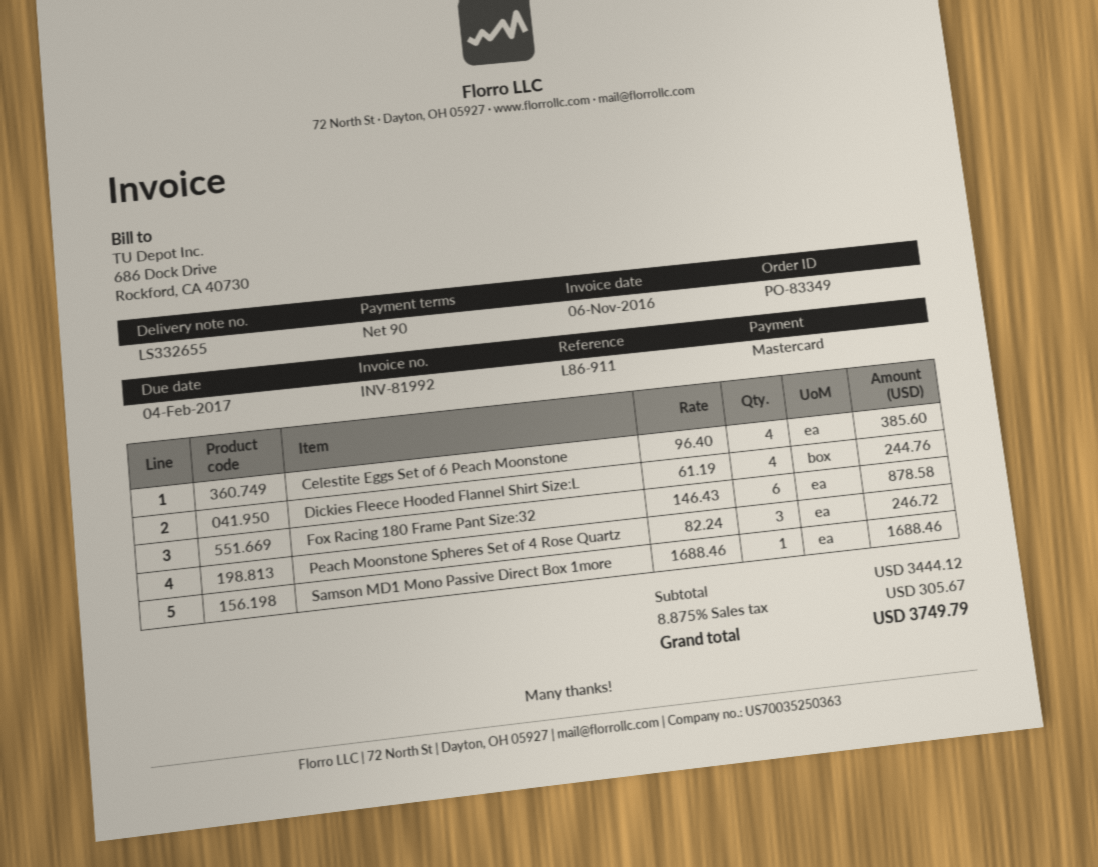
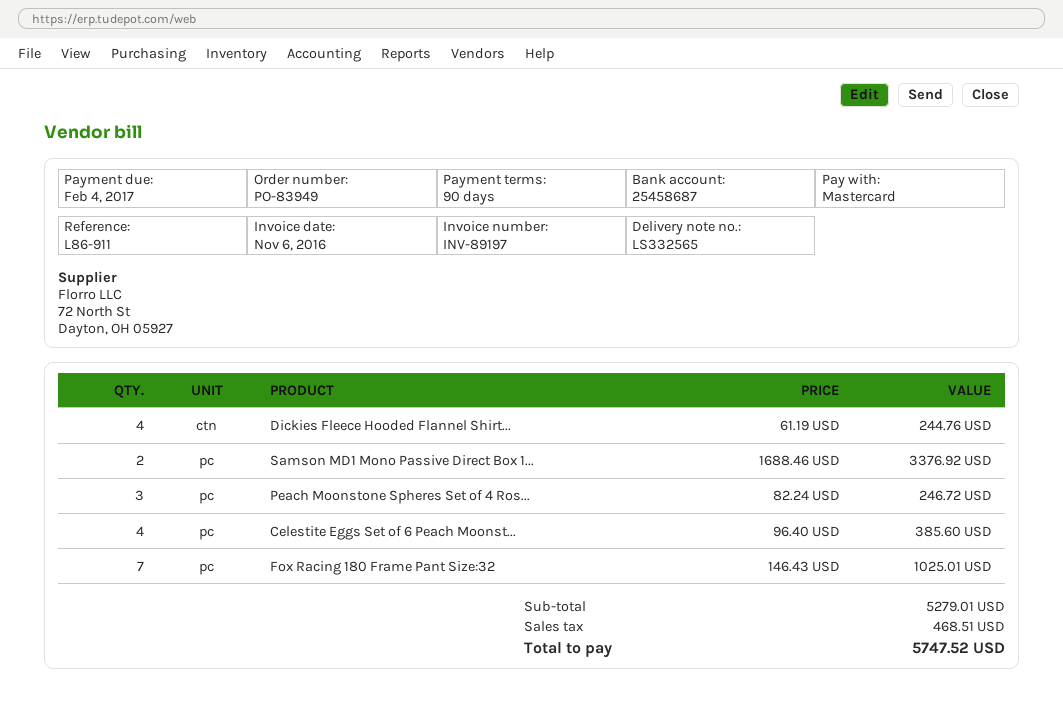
order number: PO-83349 -> PO-83949
delivery note number: LS332655 -> LS332565
invoice number: INV-81992 -> INV-89197
Fox Racing 180 Frame Pant Size:32: 6 x 146.43 = 878.58 -> 7 x 146.43 = 1025.01
Samson MD1 Mono Passive Direct Box 1more: 1 x 1688.46 = 1688.46 -> 2 x 1688.46 = 3376.92
subtotal: 3444.12 -> 5279.01
tax: 305.67 -> 468.51
total: 3749.79 -> 5747.52

